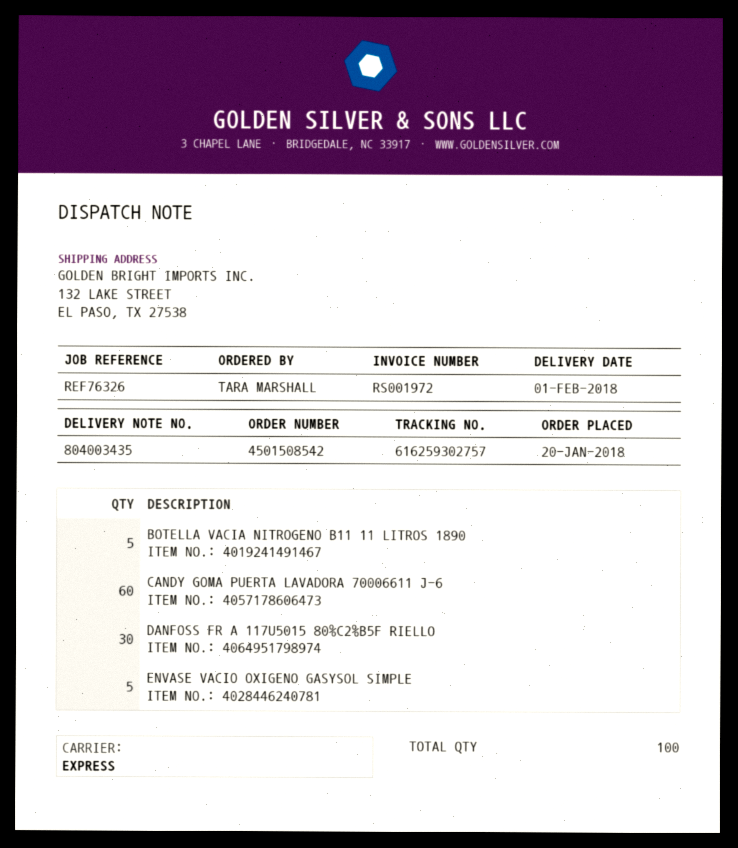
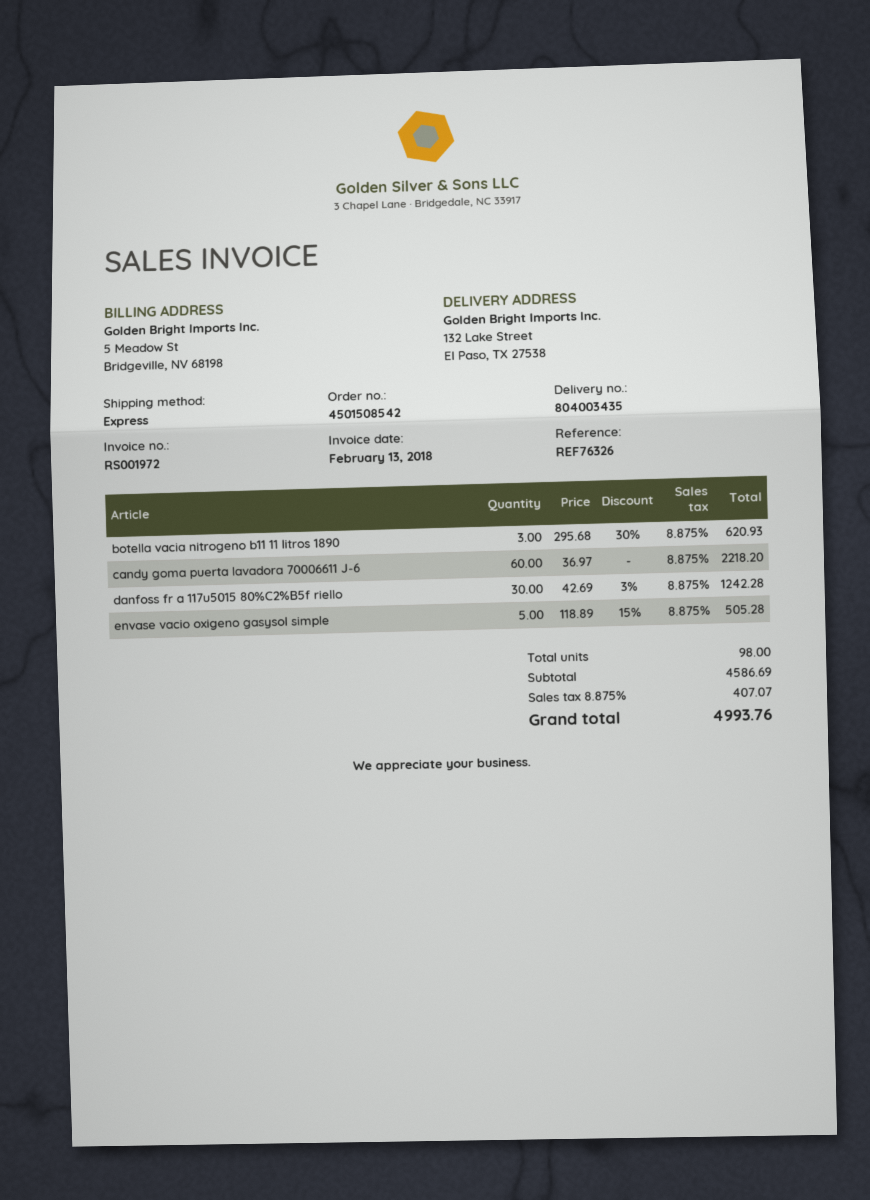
BOTELLA VACIA NITROGENO B11 11 LITROS 1890: 5 -> 3
total quantity: 100 -> 98

